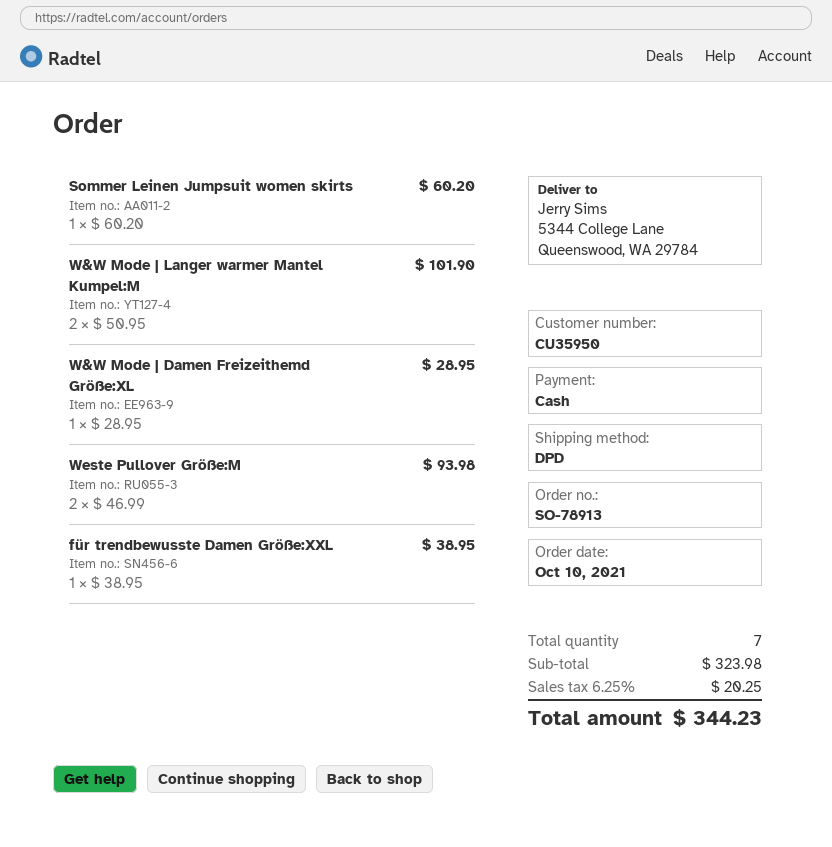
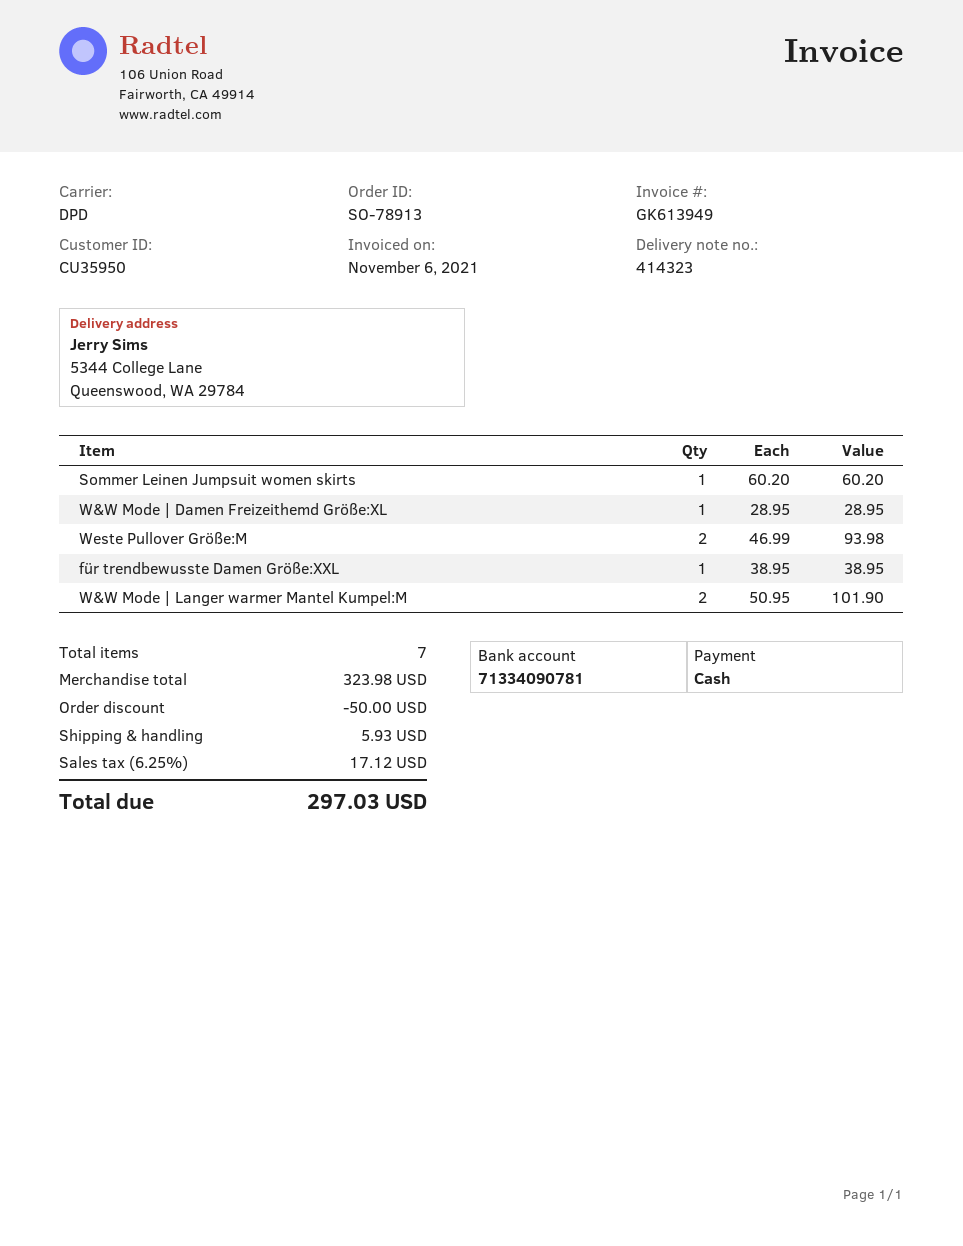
discount: none -> 50.00
shipping: none -> 5.93
tax: 6.25% = 20.25 -> 6.25% = 17.12
total: 344.23 -> 297.03

